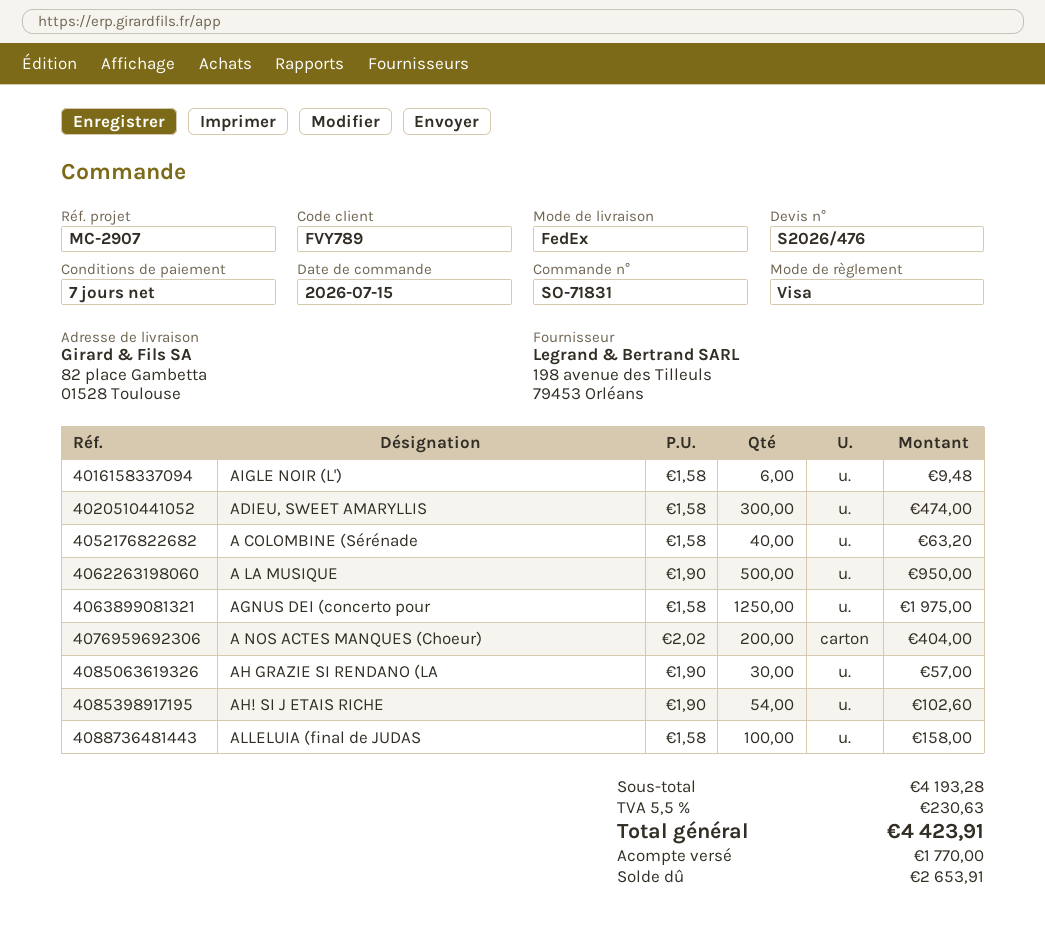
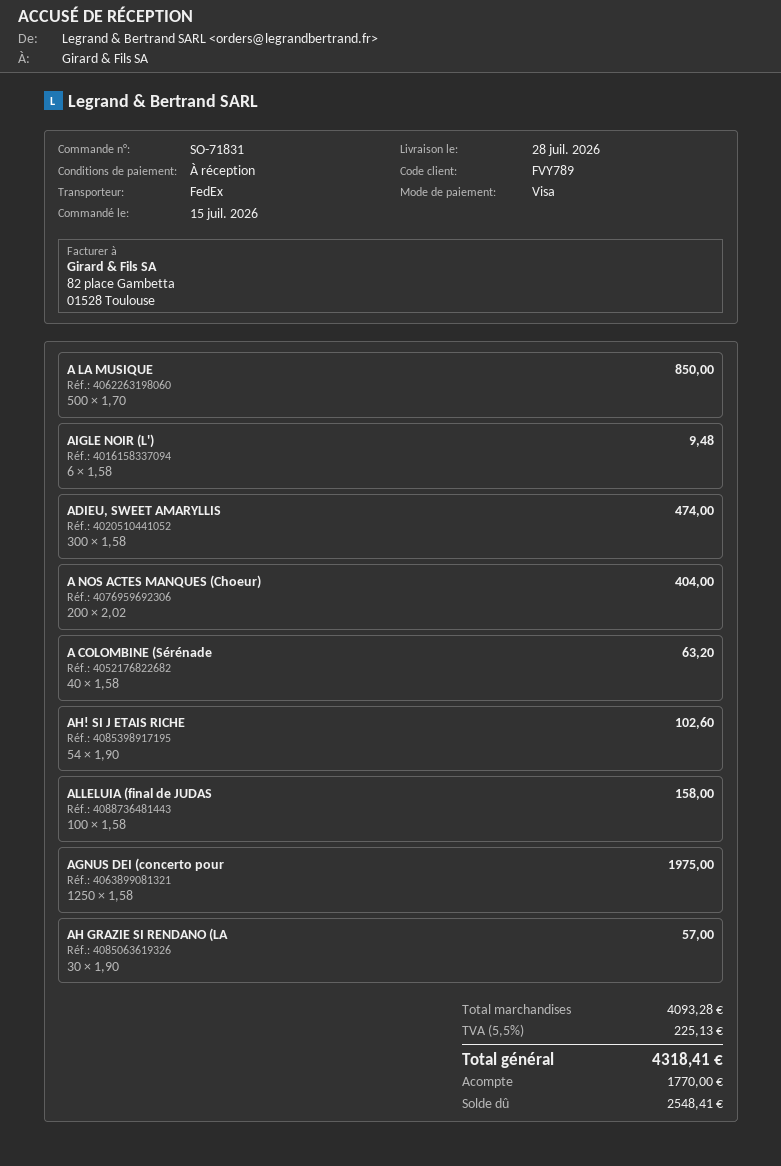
payment terms: 7 days -> on receipt
A LA MUSIQUE: 500 x 1.90 = 950.00 -> 500 x 1.70 = 850.00
subtotal: 4193.28 -> 4093.28
tax: 5.5% = 230.63 -> 5.5% = 225.13
total: 4423.91 -> 4318.41
balance: 2653.91 -> 2548.41

